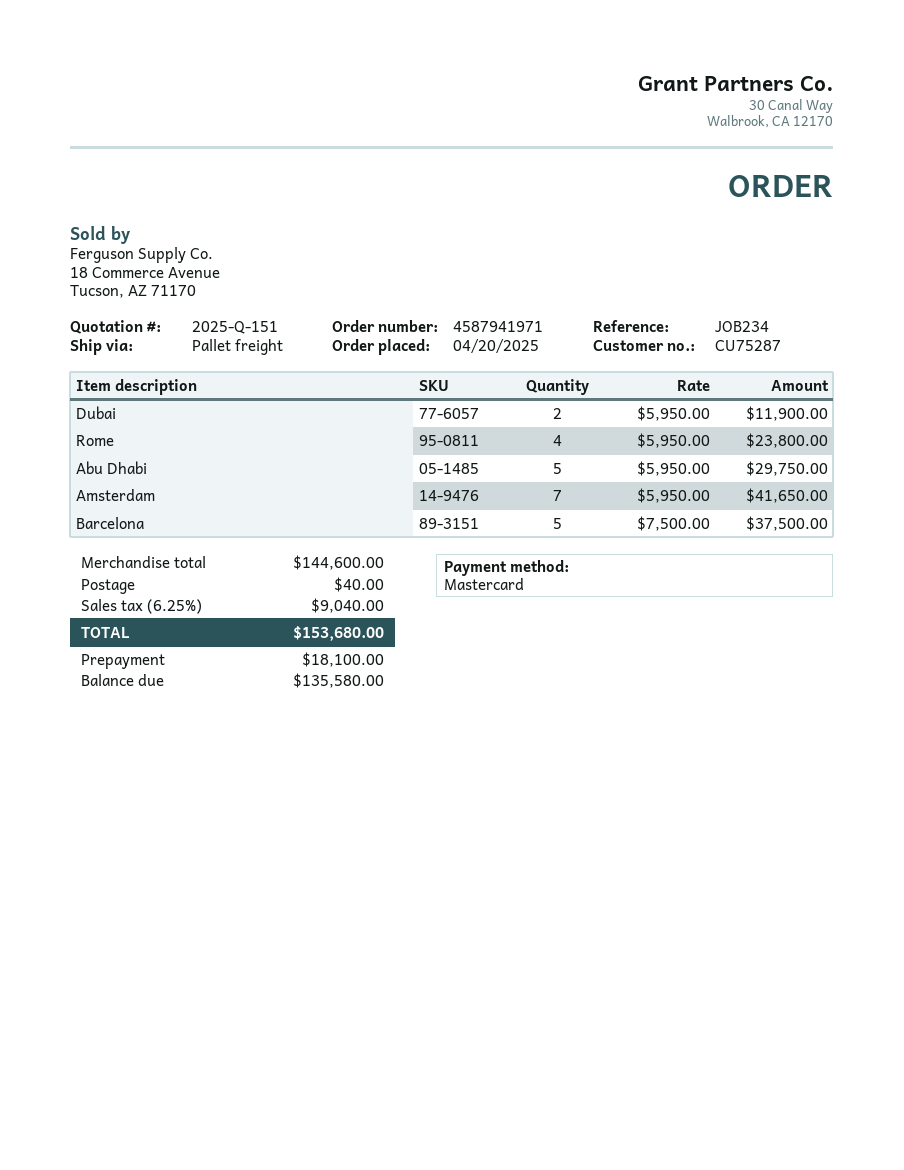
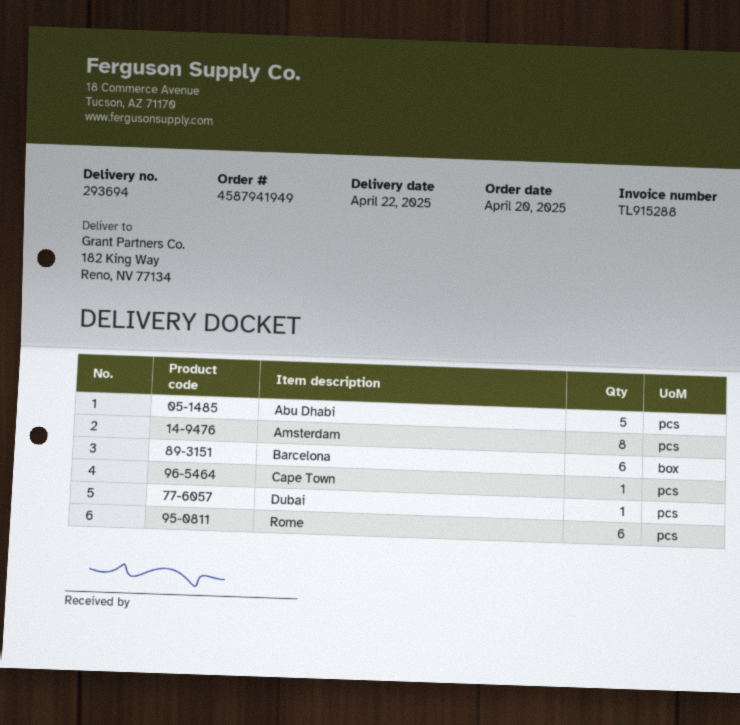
order number: 4587941971 -> 4587941949
Dubai: 2 -> 1
Rome: 4 -> 6
Amsterdam: 7 -> 8
Barcelona: 5 -> 6
Cape Town: none -> 1

